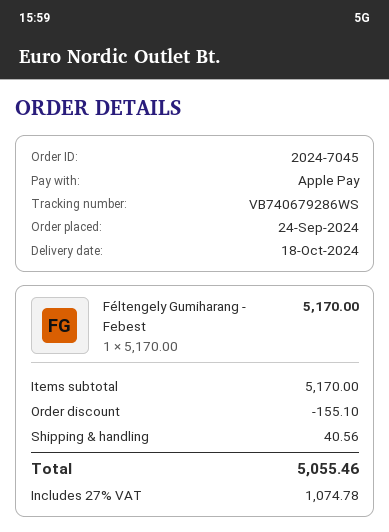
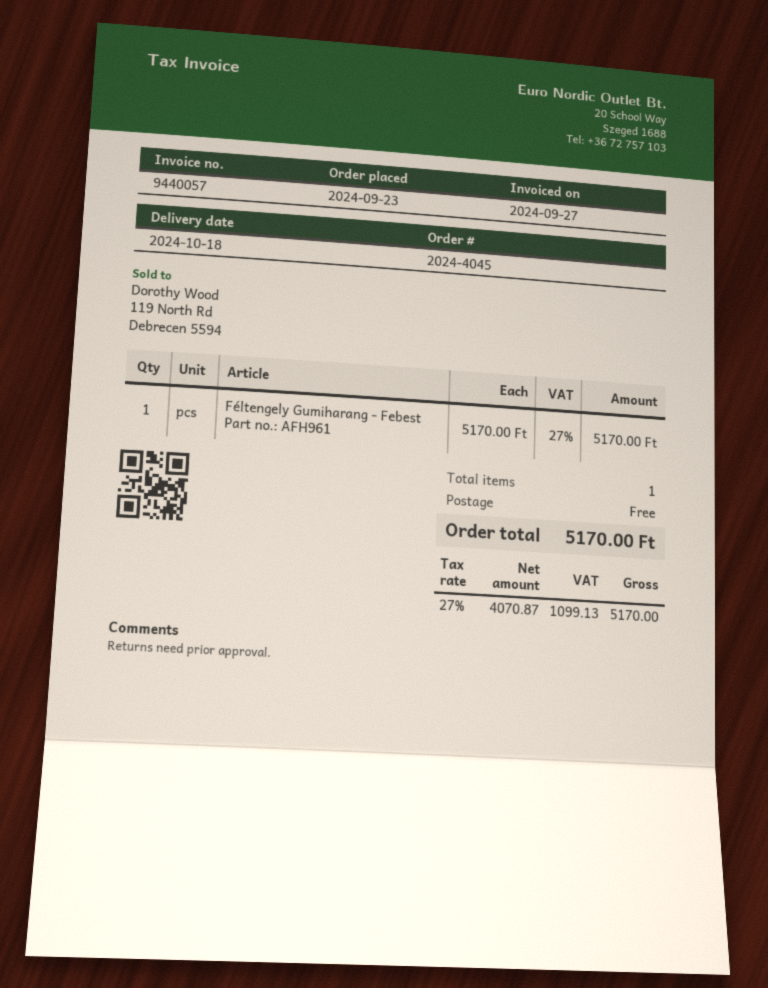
order number: 2024-7045 -> 2024-4045
order date: 2024-09-24 -> 2024-09-23
discount: 155.10 -> none
shipping: 40.56 -> 0.00
tax: 27% = 1074.78 -> 27% = 1099.13
total: 5055.46 -> 5170.00

